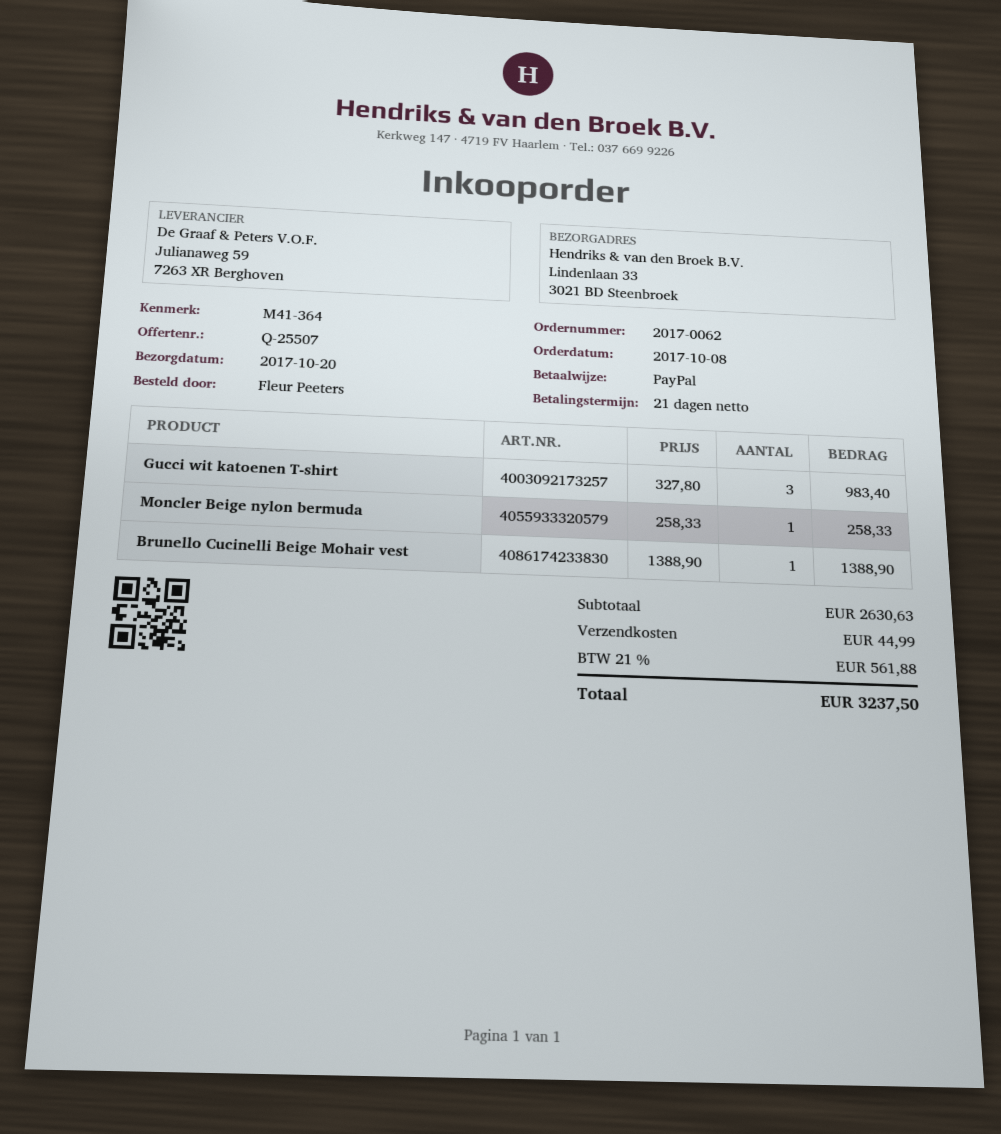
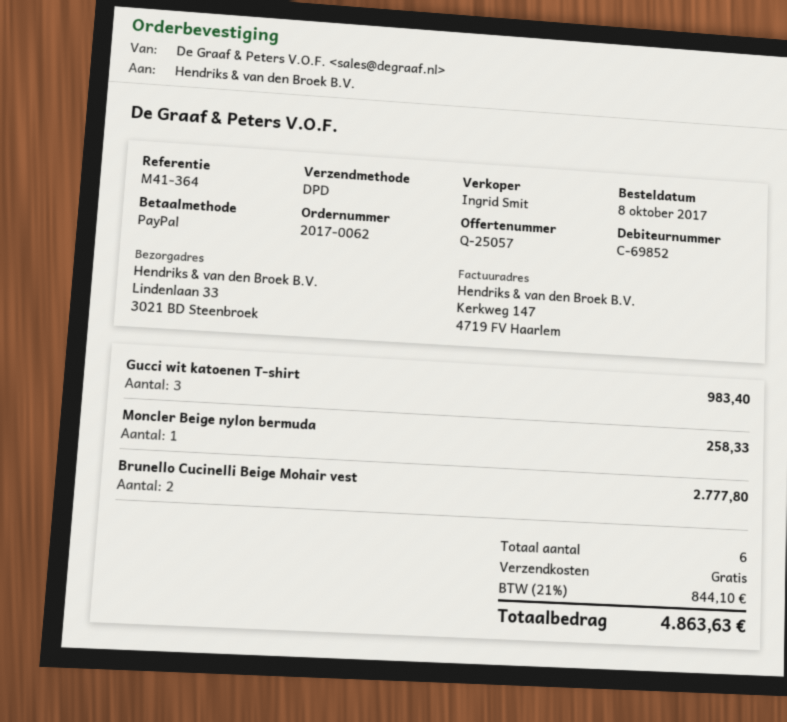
quote number: Q-25507 -> Q-25057
Brunello Cucinelli Beige Mohair vest: 1 for 1388.90 -> 2 for 2777.80
shipping: 44.99 -> 0.00
tax: 21% = 561.88 -> 21% = 844.10
total: 3237.50 -> 4863.63

